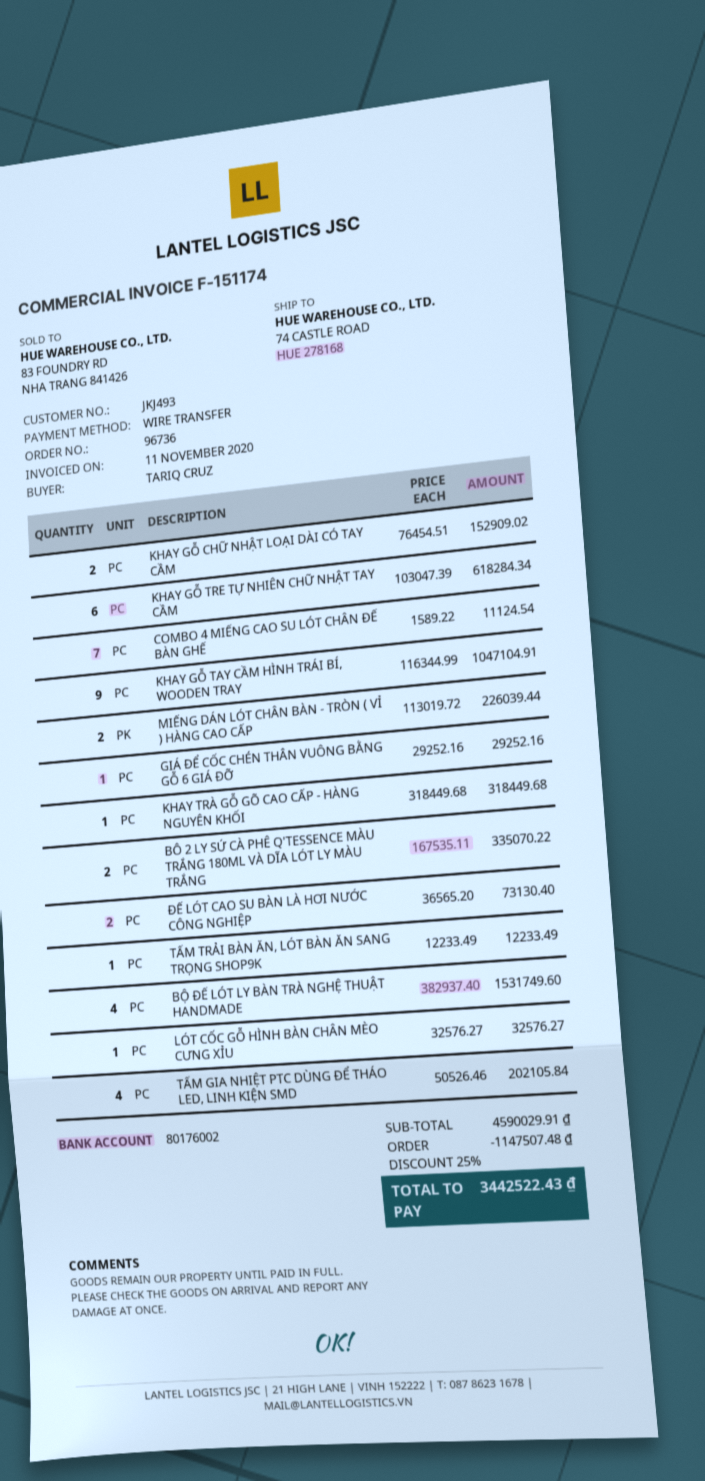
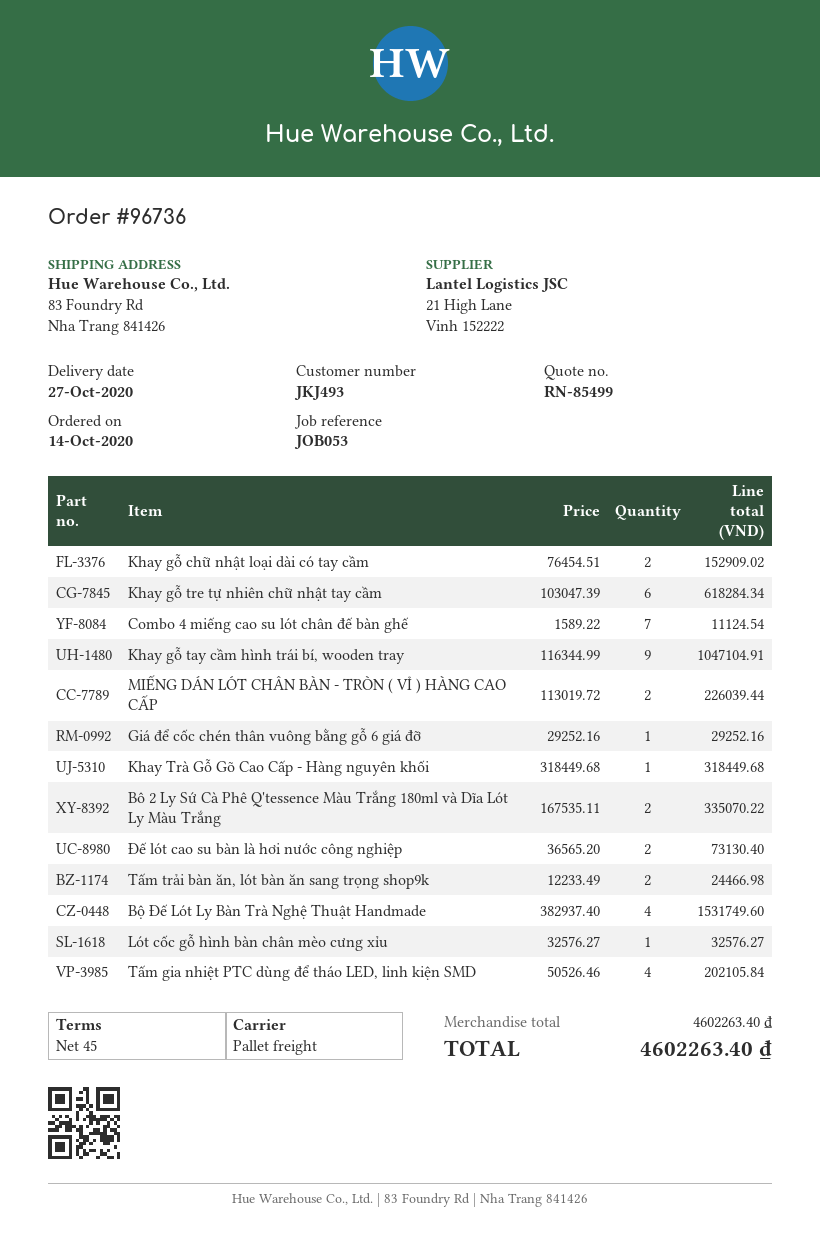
ship to: 74 CASTLE ROAD, HUE 278168 -> 83 Foundry Rd, Nha Trang 841426
TẤM TRẢI BÀN ĂN, LÓT BÀN ĂN SANG TRỌNG SHOP9K: 1 x 12233.49 = 12233.49 -> 2 x 12233.49 = 24466.98
subtotal: 4590029.91 -> 4602263.40
discount: 25% = 1147507.48 -> none
total: 3442522.43 -> 4602263.40

